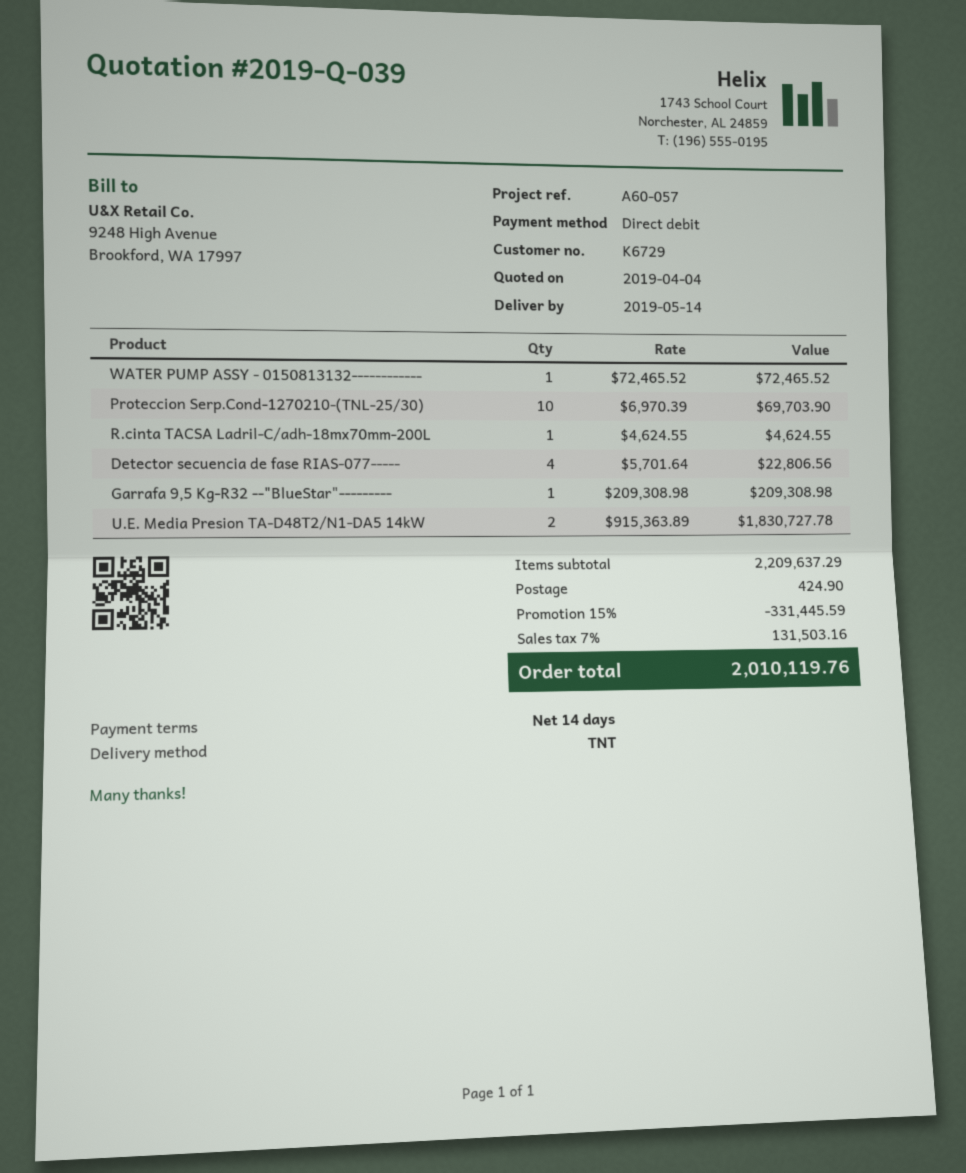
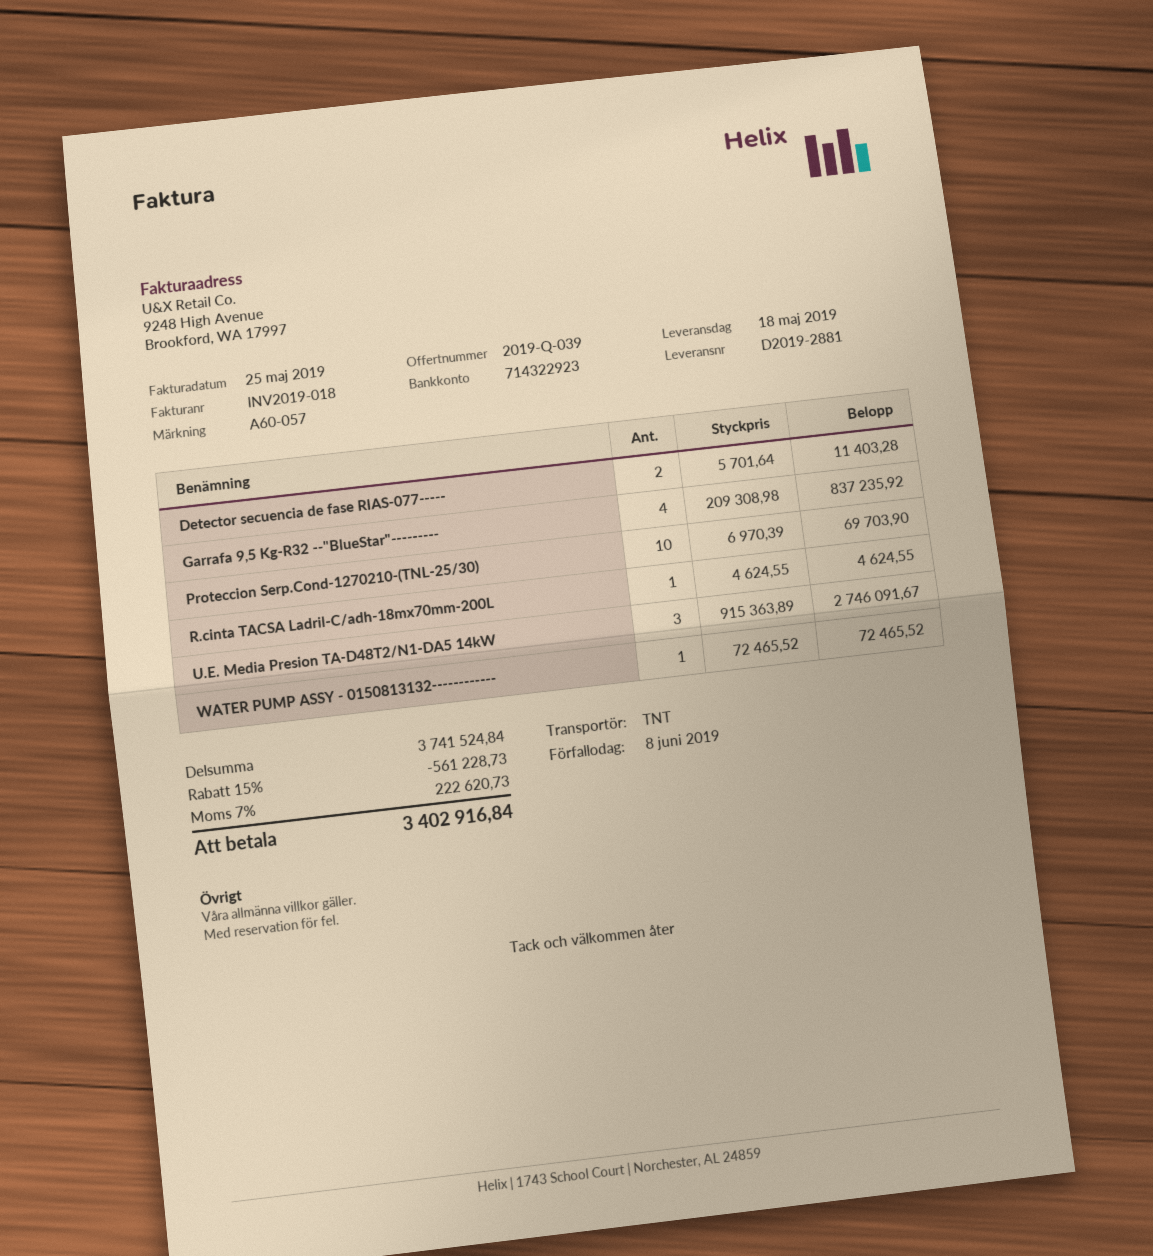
delivery date: 2019-05-14 -> 2019-05-18
Detector secuencia de fase RIAS-077-----: 4 x 5701.64 = 22806.56 -> 2 x 5701.64 = 11403.28
Garrafa 9,5 Kg-R32 --"BlueStar"---------: 1 x 209308.98 = 209308.98 -> 4 x 209308.98 = 837235.92
U.E. Media Presion TA-D48T2/N1-DA5 14kW: 2 x 915363.89 = 1830727.78 -> 3 x 915363.89 = 2746091.67
subtotal: 2209637.29 -> 3741524.84
discount: 15% = 331445.59 -> 15% = 561228.73
shipping: 424.90 -> none
tax: 7% = 131503.16 -> 7% = 222620.73
total: 2010119.76 -> 3402916.84

